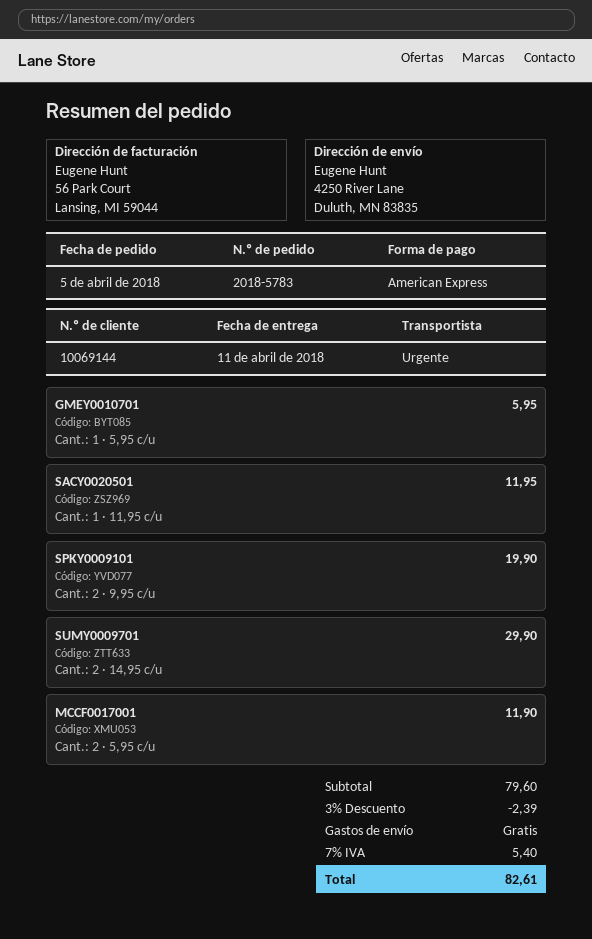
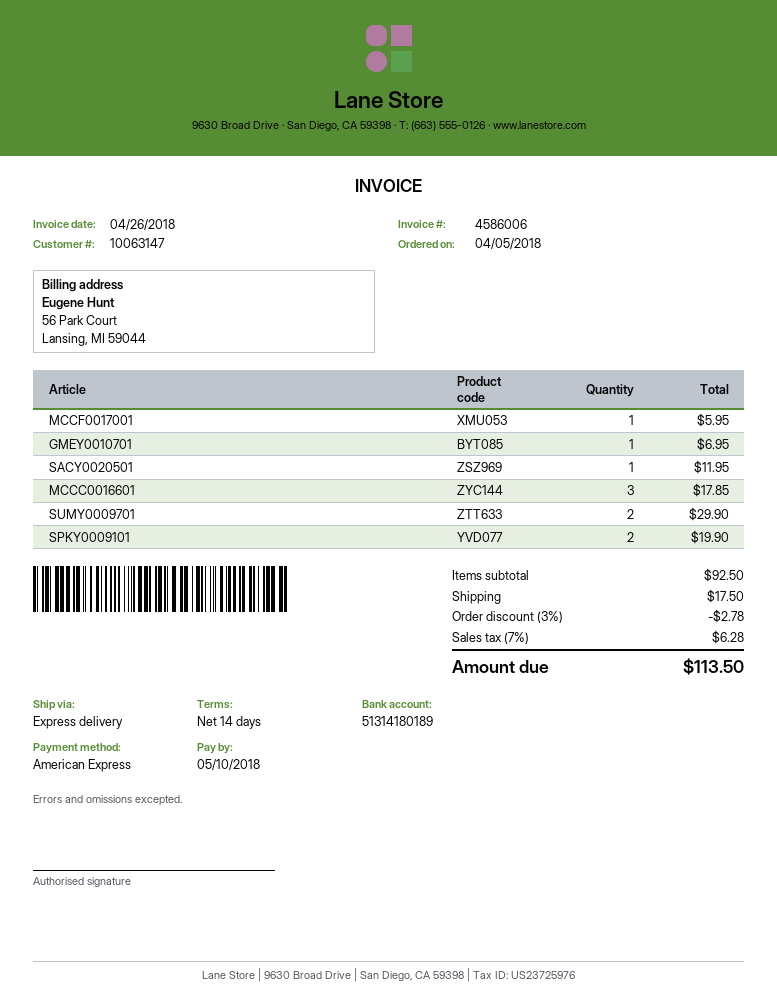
customer number: 10069144 -> 10063147
GMEY0010701: 1 for 5.95 -> 1 for 6.95
MCCF0017001: 2 for 11.90 -> 1 for 5.95
MCCC0016601: none -> 3 for 17.85
subtotal: 79.60 -> 92.50
discount: 3% = 2.39 -> 3% = 2.78
shipping: 0.00 -> 17.50
tax: 7% = 5.40 -> 7% = 6.28
total: 82.61 -> 113.50

